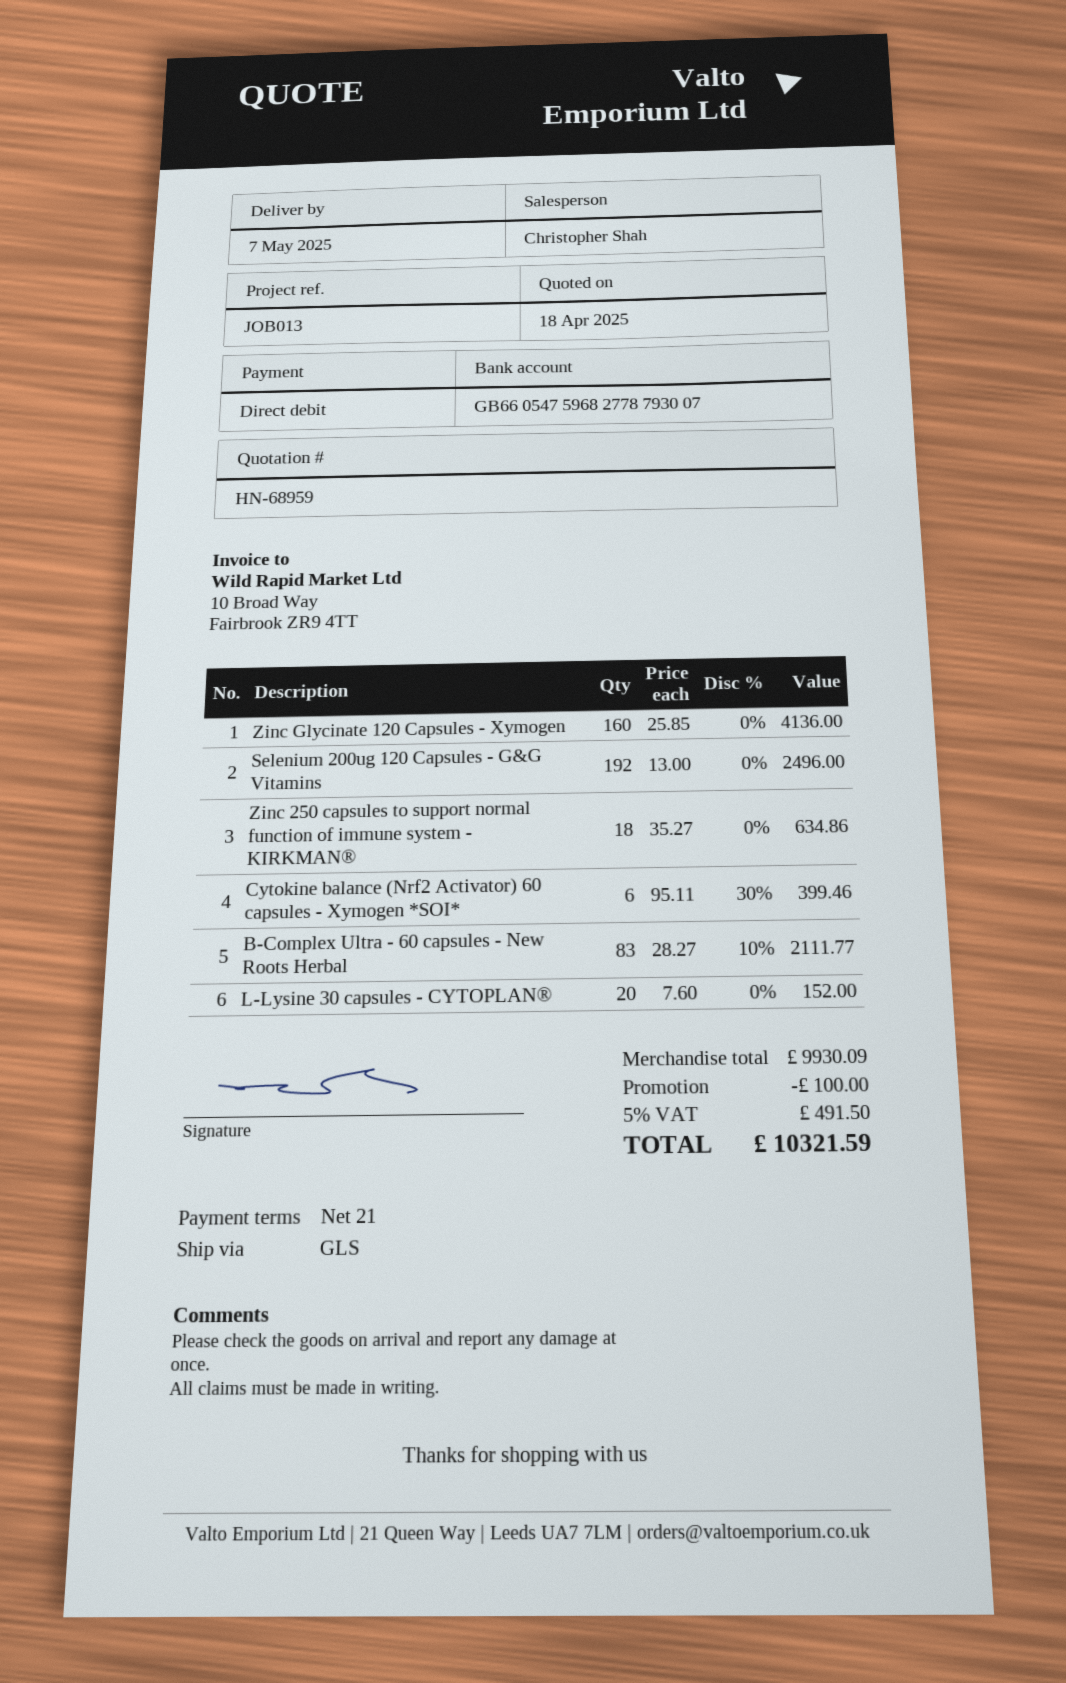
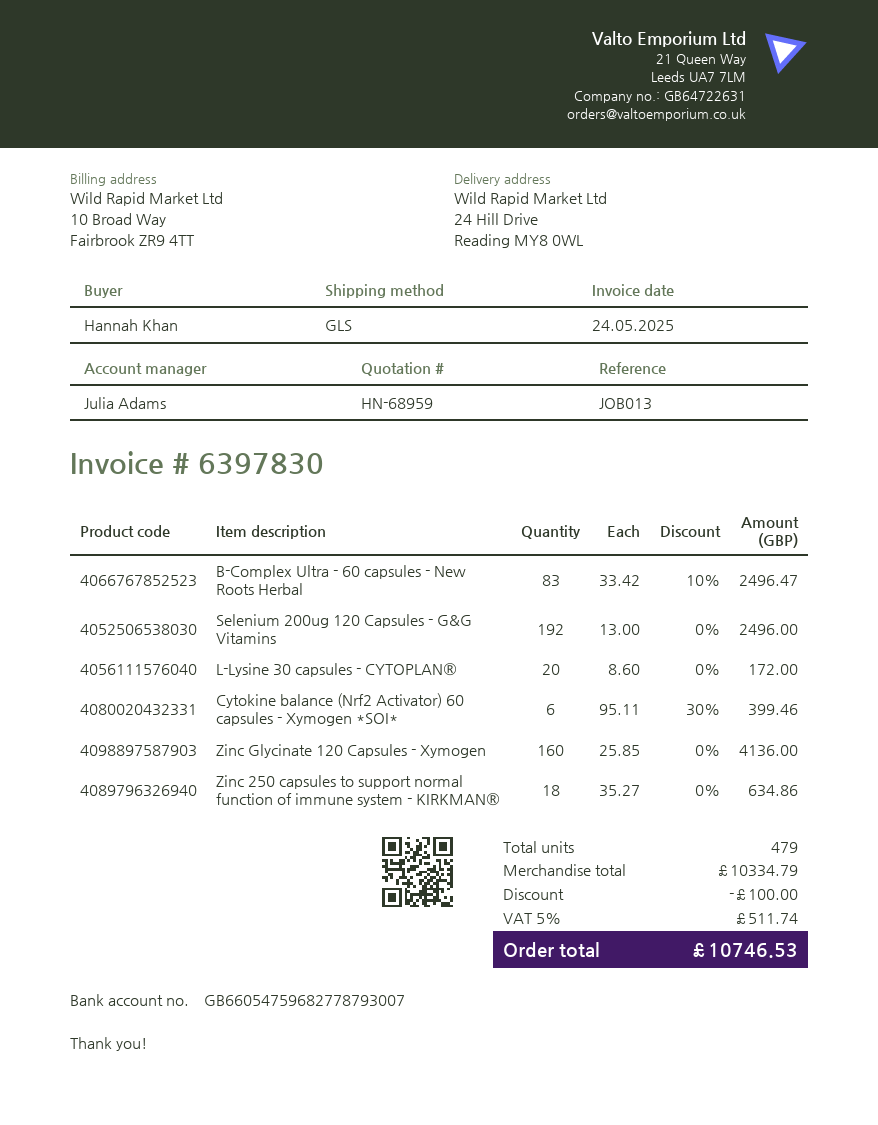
sales rep: Christopher Shah -> Julia Adams
B-Complex Ultra - 60 capsules - New Roots Herbal: 83 x 28.27 - 10% = 2111.77 -> 83 x 33.42 - 10% = 2496.47
L-Lysine 30 capsules - CYTOPLAN®: 20 x 7.60 = 152.00 -> 20 x 8.60 = 172.00
subtotal: 9930.09 -> 10334.79
tax: 5% = 491.50 -> 5% = 511.74
total: 10321.59 -> 10746.53

